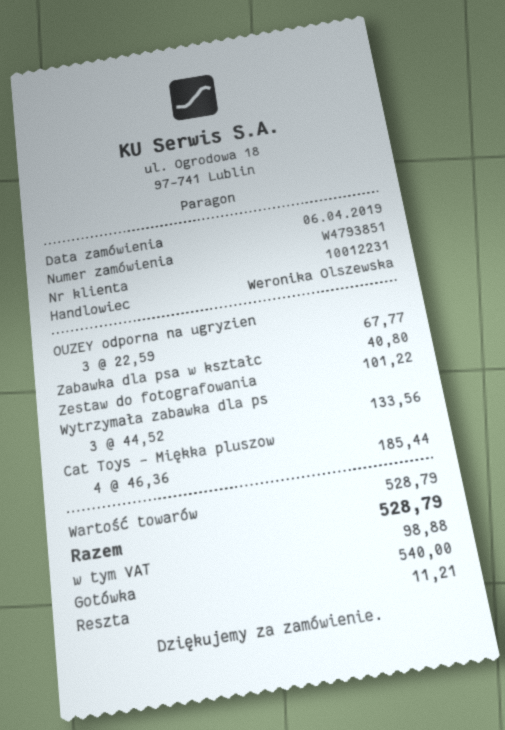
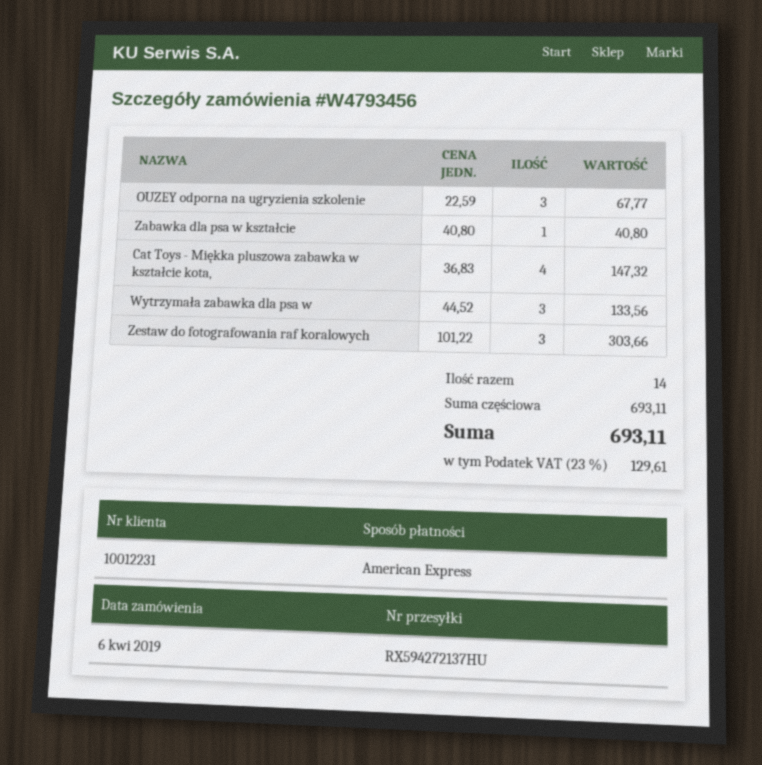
order number: W4793851 -> W4793456
payment method: cash -> American Express
Zestaw do fotografowania: 1 x 101.22 = 101.22 -> 3 x 101.22 = 303.66
Cat Toys - Miękka pluszow: 4 x 46.36 = 185.44 -> 4 x 36.83 = 147.32
subtotal: 528.79 -> 693.11
tax: 98.88 -> 129.61
total: 528.79 -> 693.11

